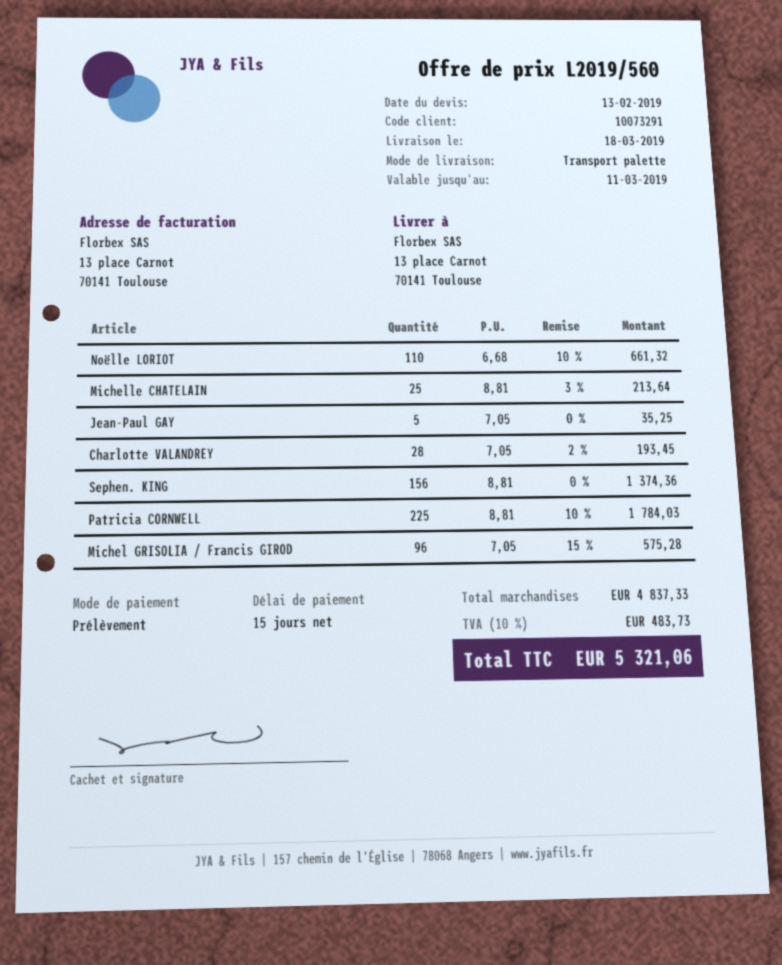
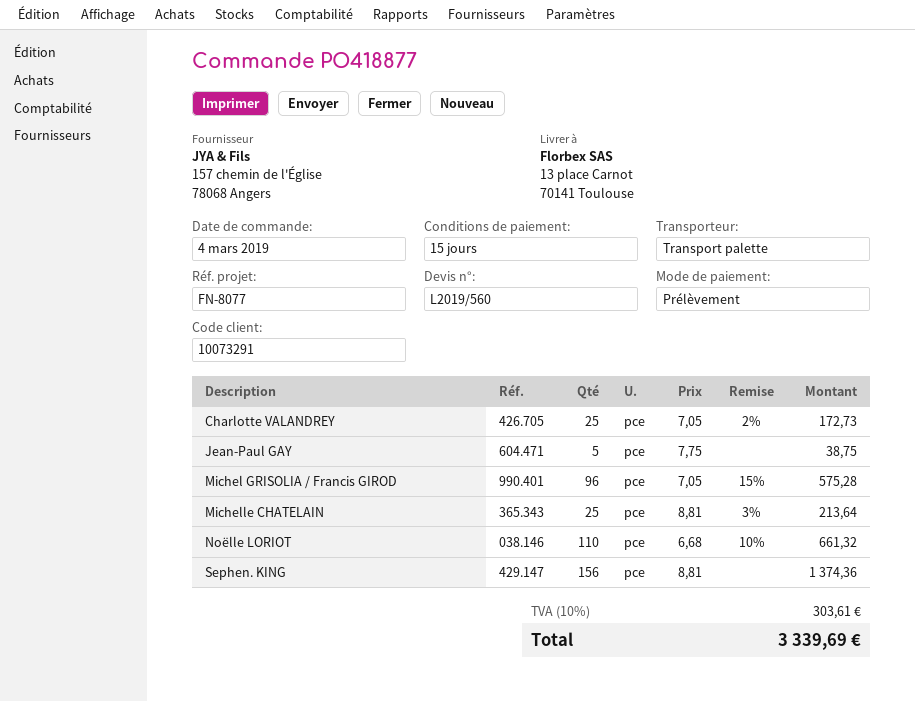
Jean-Paul GAY: 5 x 7.05 = 35.25 -> 5 x 7.75 = 38.75
Charlotte VALANDREY: 28 x 7.05 - 2% = 193.45 -> 25 x 7.05 - 2% = 172.73
Patricia CORNWELL: 225 x 8.81 - 10% = 1784.03 -> none
tax: 10% = 483.73 -> 10% = 303.61
total: 5321.06 -> 3339.69

